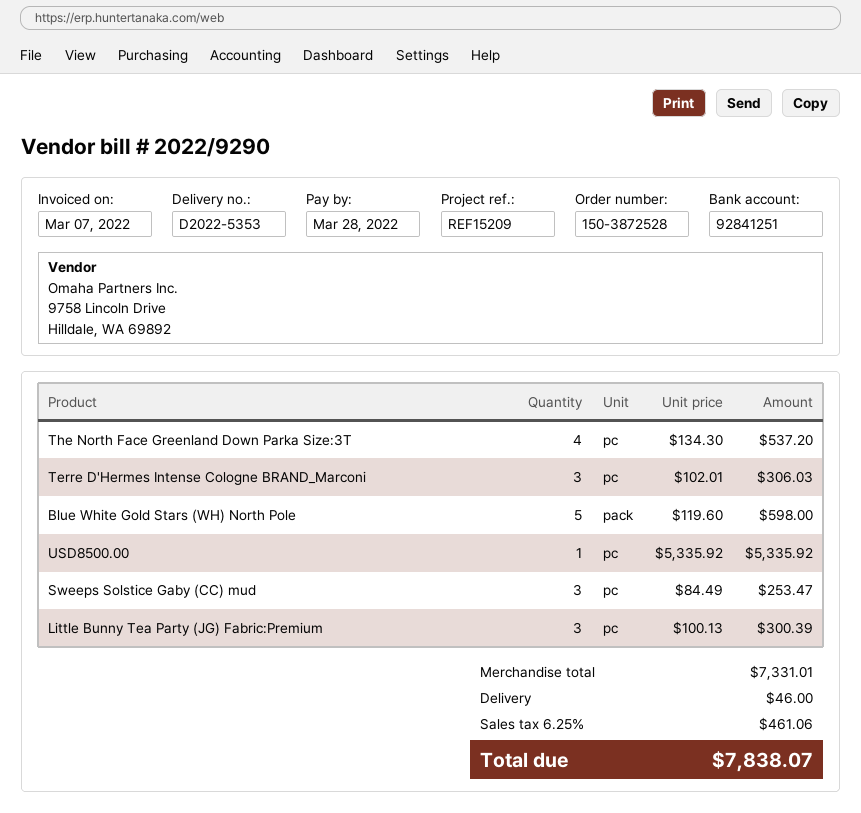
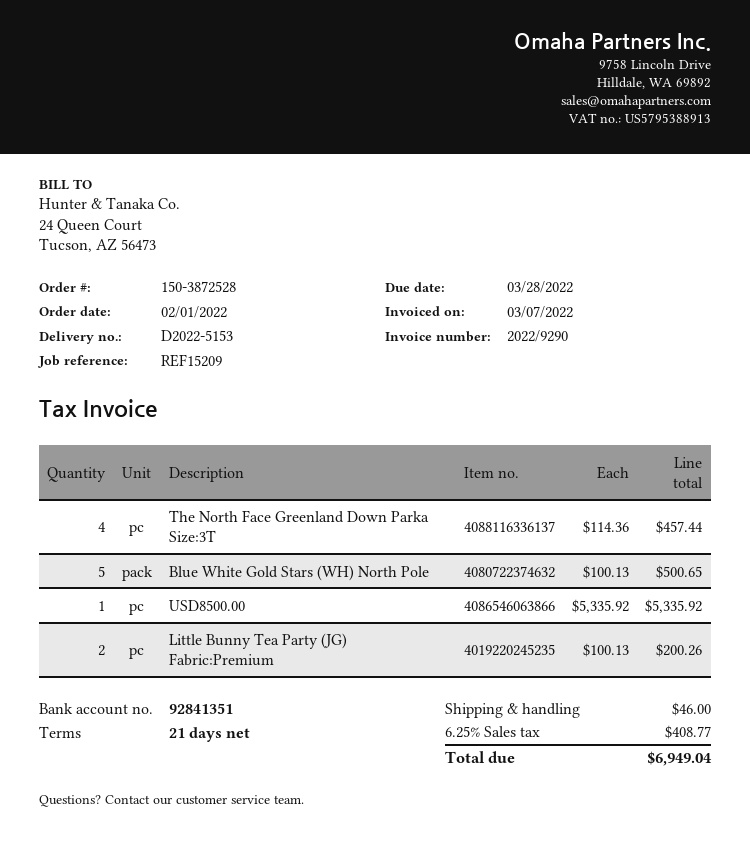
delivery note number: D2022-5353 -> D2022-5153
bank account: 92841251 -> 92841351
The North Face Greenland Down Parka Size:3T: 4 x 134.30 = 537.20 -> 4 x 114.36 = 457.44
Terre D'Hermes Intense Cologne BRAND_Marconi: 3 x 102.01 = 306.03 -> none
Blue White Gold Stars (WH) North Pole: 5 x 119.60 = 598.00 -> 5 x 100.13 = 500.65
Sweeps Solstice Gaby (CC) mud: 3 x 84.49 = 253.47 -> none
Little Bunny Tea Party (JG) Fabric:Premium: 3 x 100.13 = 300.39 -> 2 x 100.13 = 200.26
tax: 6.25% = 461.06 -> 6.25% = 408.77
total: 7838.07 -> 6949.04

